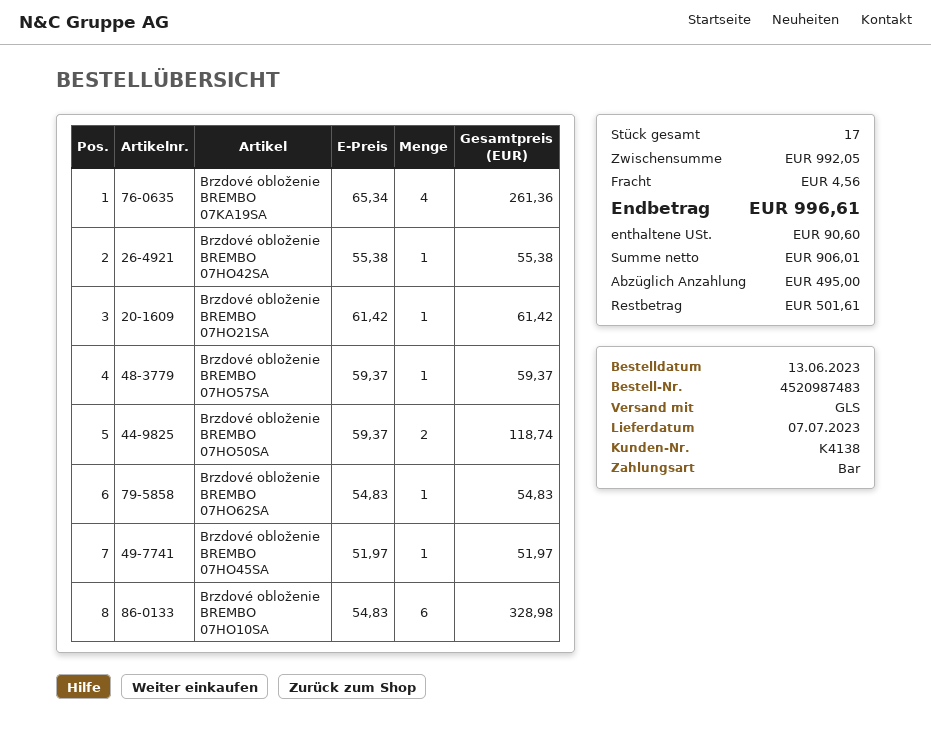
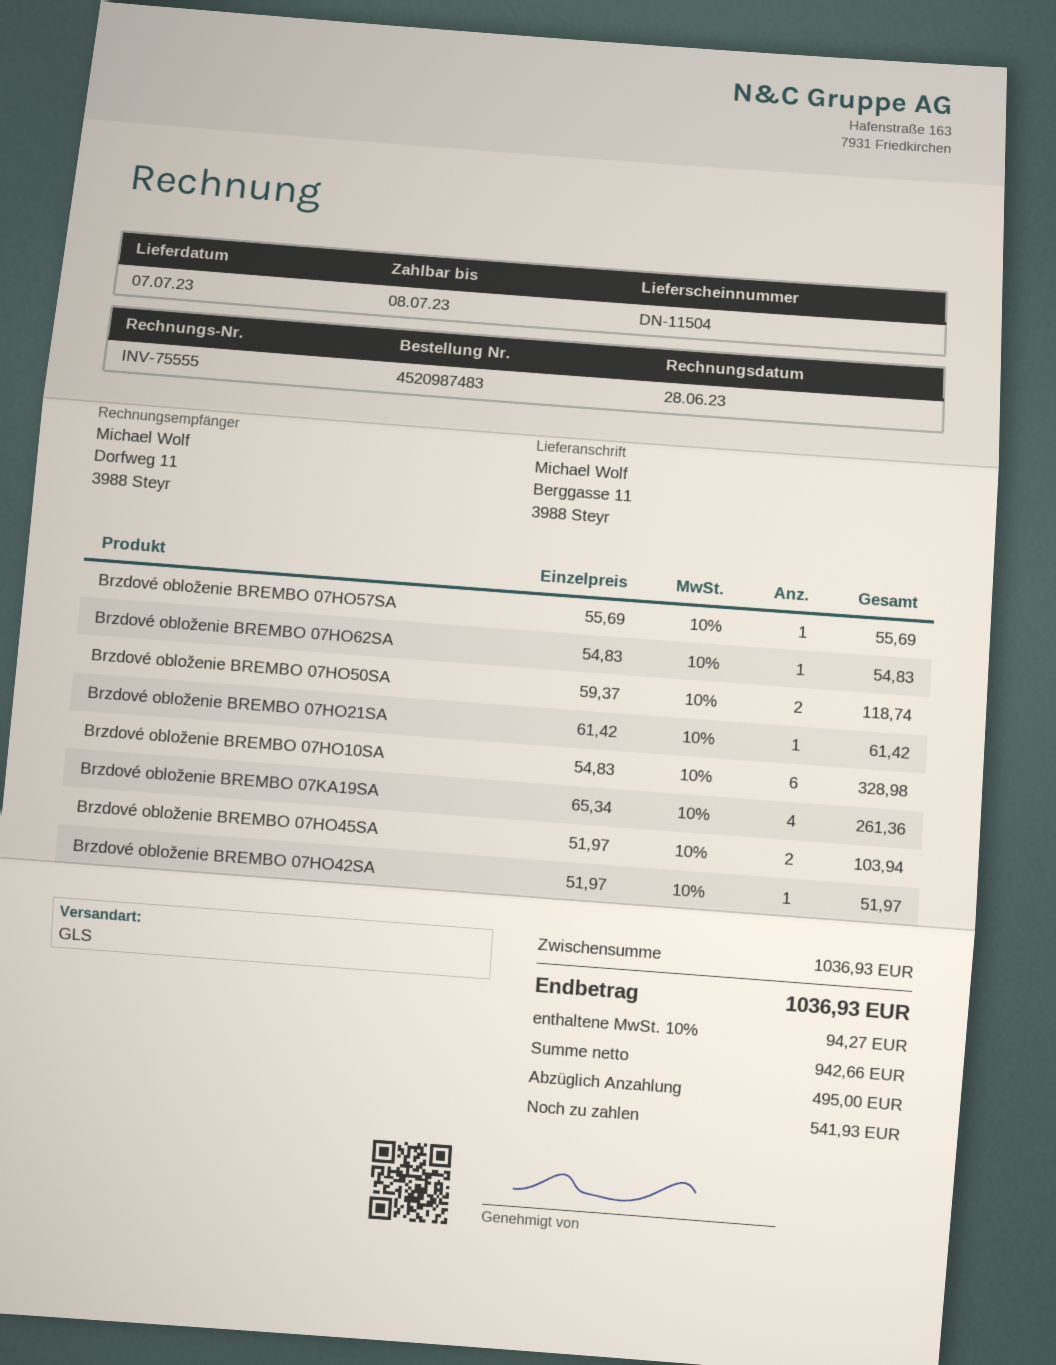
Brzdové obloženie BREMBO 07HO42SA: 1 x 55.38 = 55.38 -> 1 x 51.97 = 51.97
Brzdové obloženie BREMBO 07HO57SA: 1 x 59.37 = 59.37 -> 1 x 55.69 = 55.69
Brzdové obloženie BREMBO 07HO45SA: 1 x 51.97 = 51.97 -> 2 x 51.97 = 103.94
subtotal: 992.05 -> 1036.93
shipping: 4.56 -> none
net: 906.01 -> 942.66
tax: 90.60 -> 94.27
total: 996.61 -> 1036.93
balance: 501.61 -> 541.93

